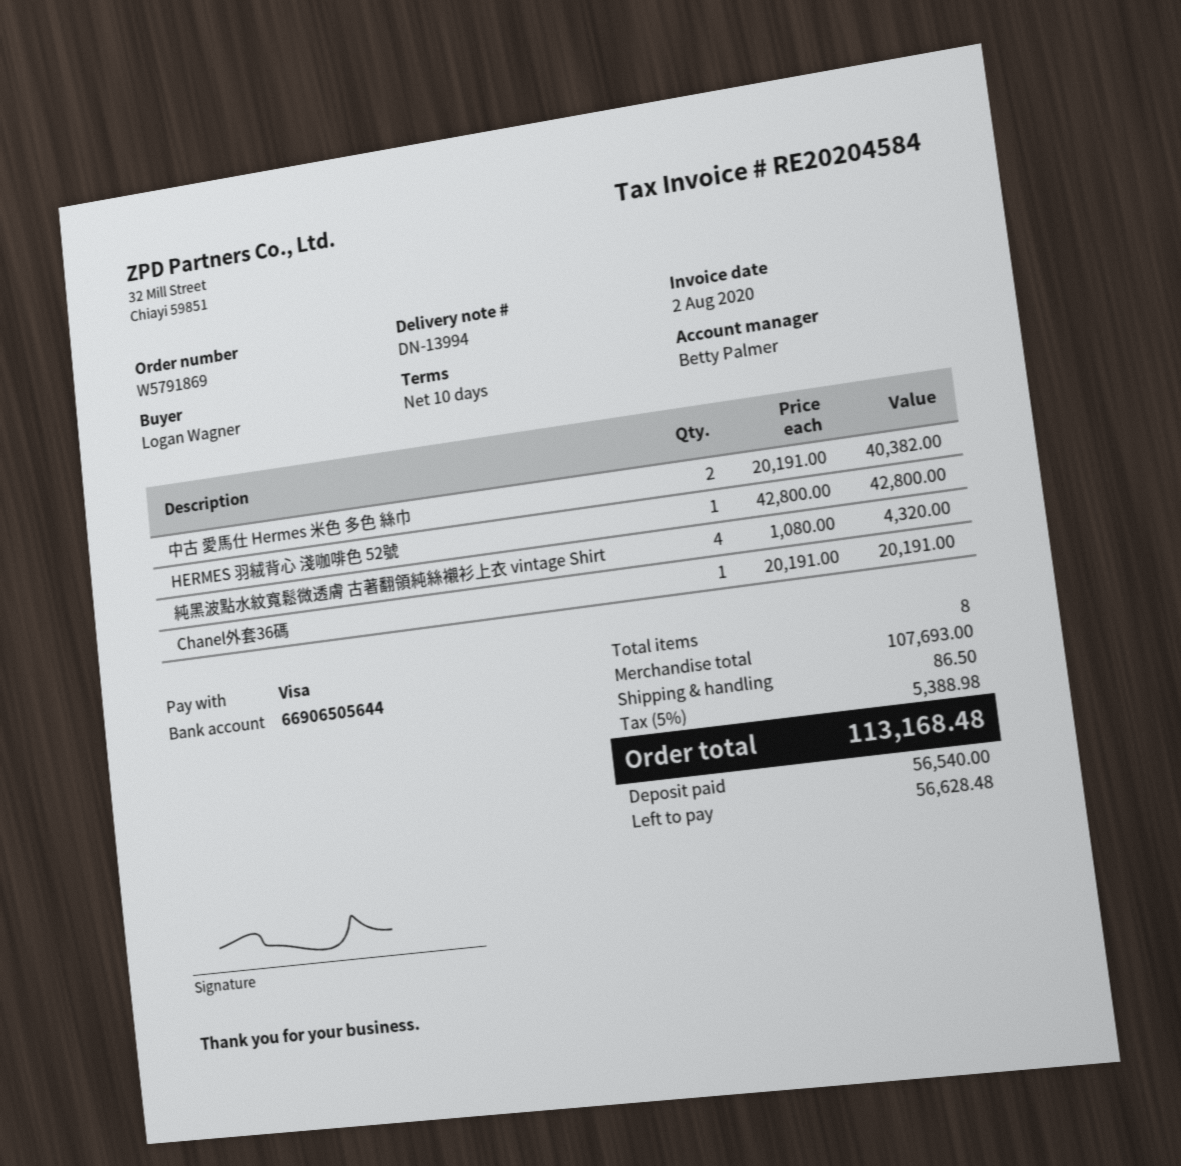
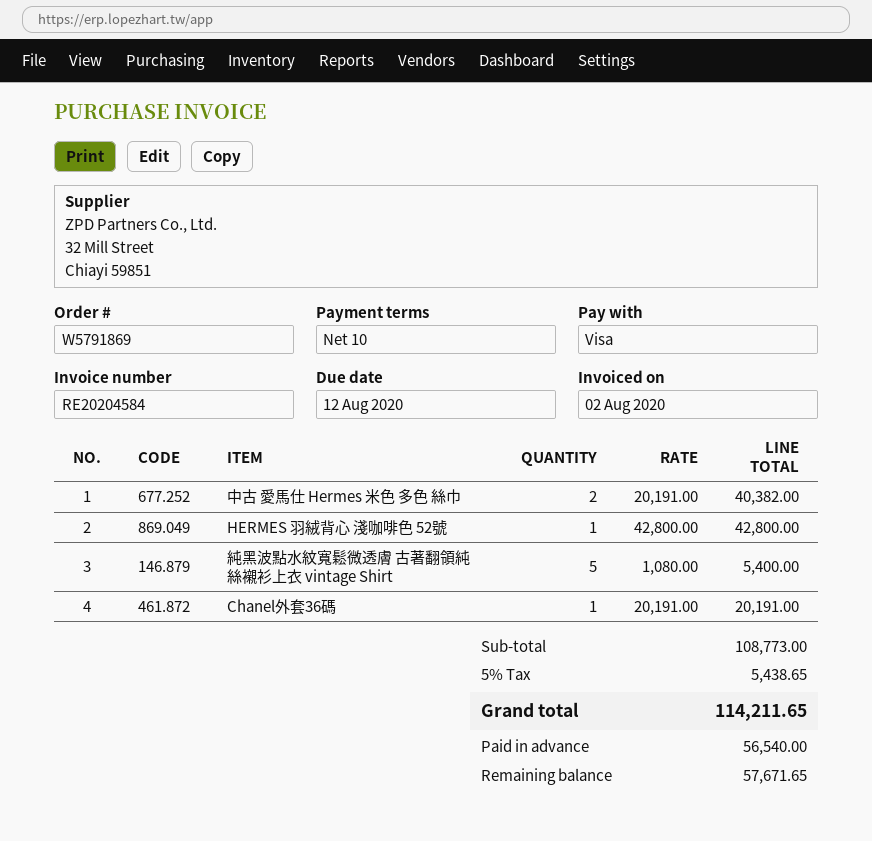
純黑波點水紋寬鬆微透膚 古著翻領純絲襯衫上衣 vintage Shirt: 4 x 1080.00 = 4320.00 -> 5 x 1080.00 = 5400.00
subtotal: 107693.00 -> 108773.00
shipping: 86.50 -> none
tax: 5% = 5388.98 -> 5% = 5438.65
total: 113168.48 -> 114211.65
balance: 56628.48 -> 57671.65

